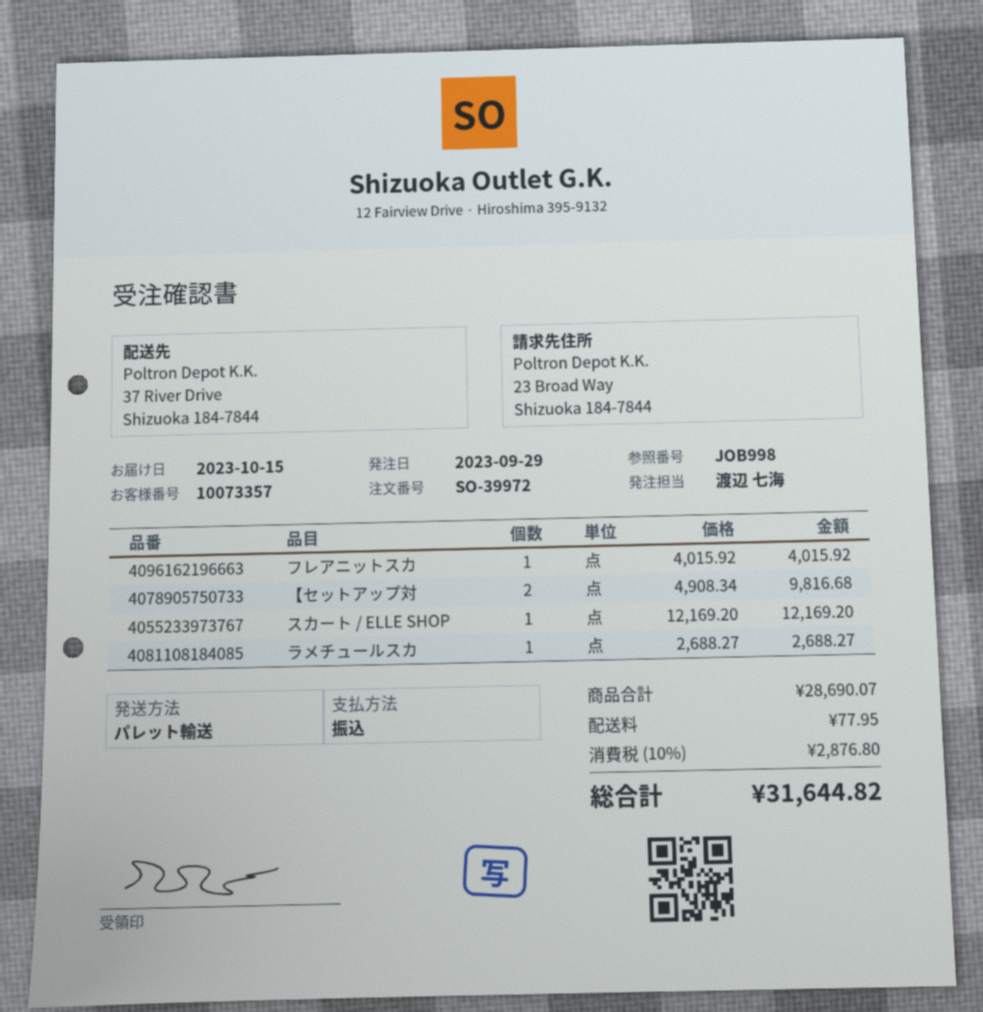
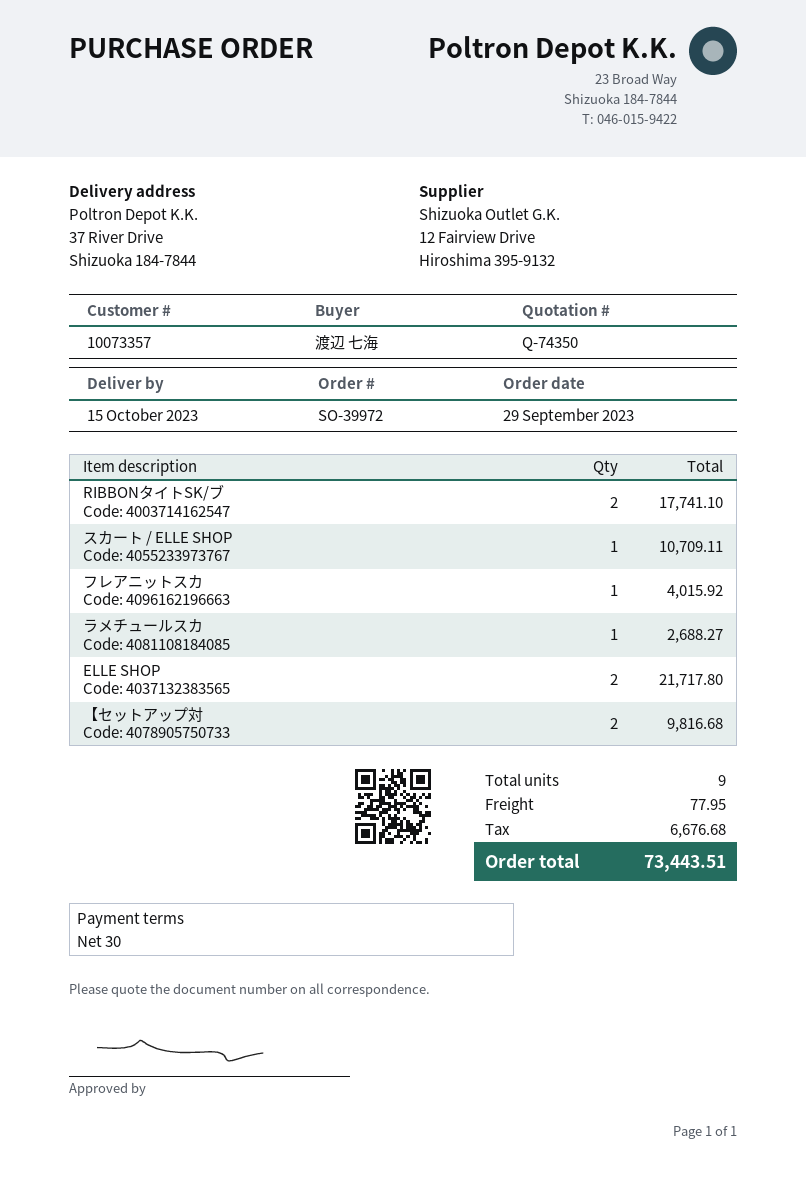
スカート / ELLE SHOP: 1 for 12169.20 -> 1 for 10709.11
RIBBONタイトSK/ブ: none -> 2 for 17741.10
ELLE SHOP: none -> 2 for 21717.80
tax: 2876.80 -> 6676.68
total: 31644.82 -> 73443.51

